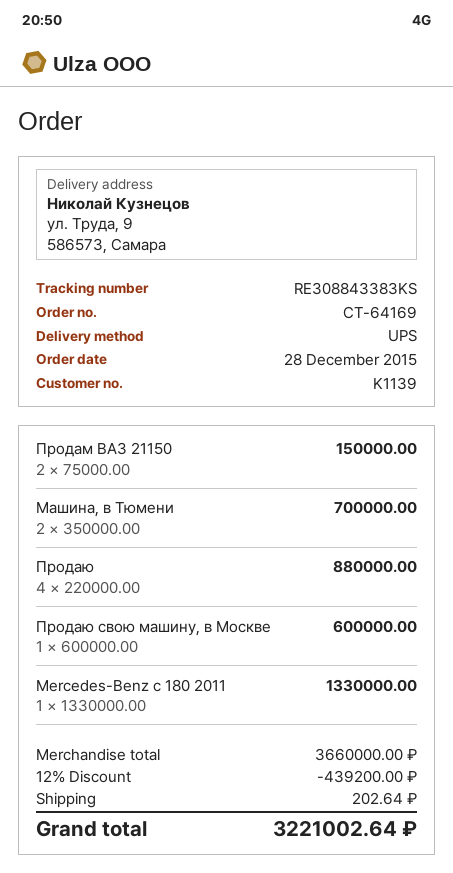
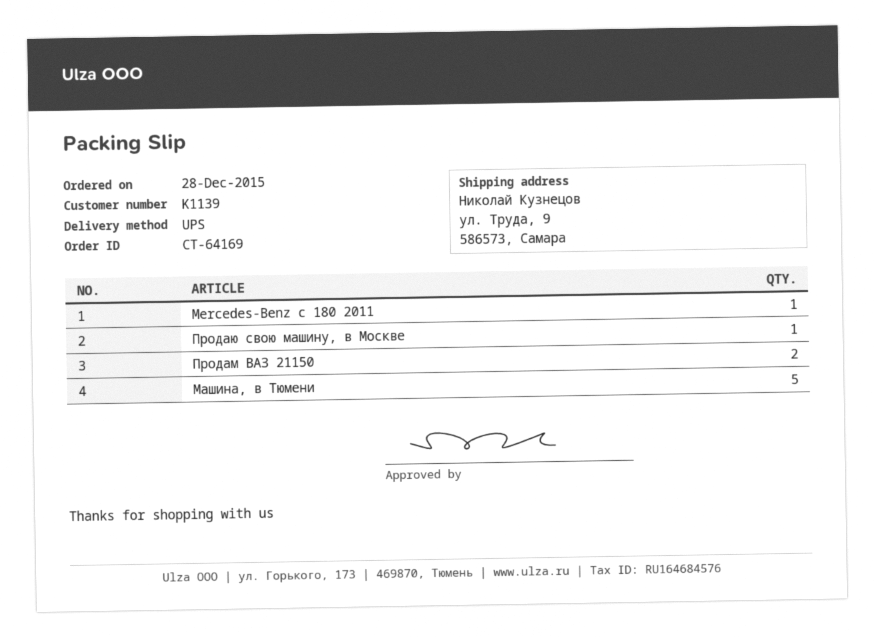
Машина, в Тюмени: 2 -> 5
Продаю: 4 -> none

